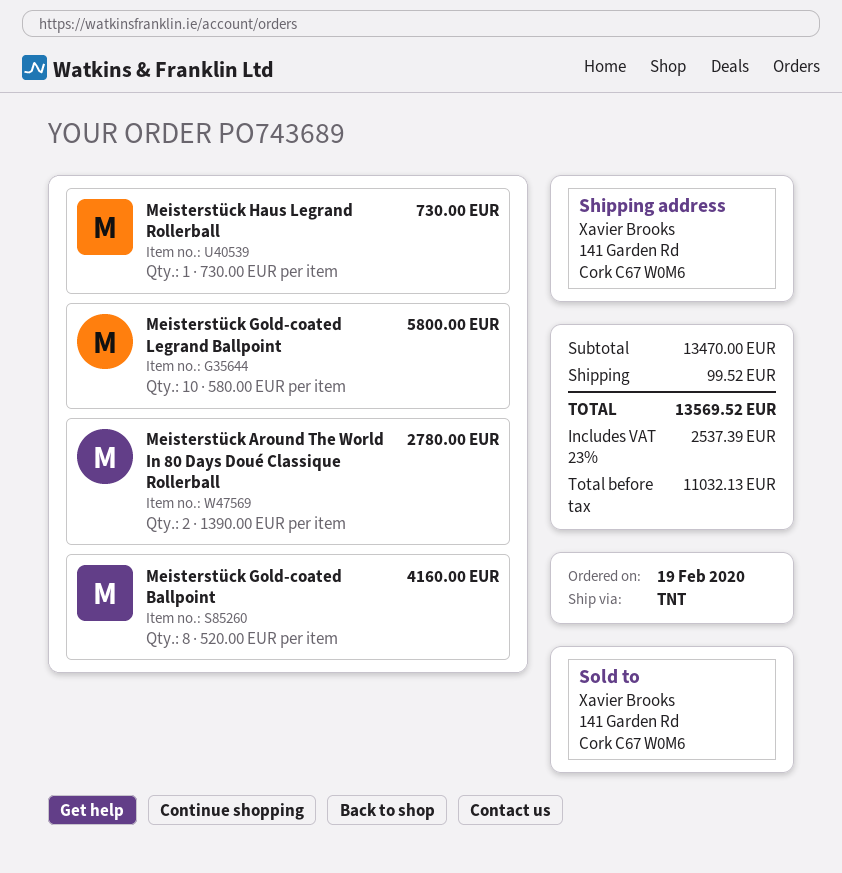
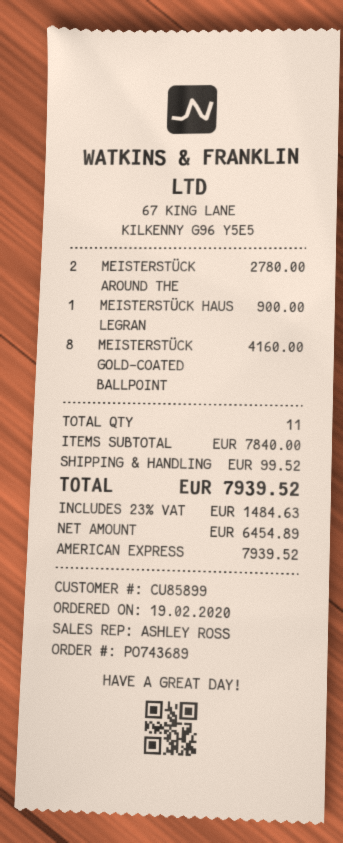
Meisterstück Haus Legrand Rollerball: 1 for 730.00 -> 1 for 900.00
Meisterstück Gold-coated Legrand Ballpoint: 10 for 5800.00 -> none
subtotal: 13470.00 -> 7840.00
net: 11032.13 -> 6454.89
tax: 23% = 2537.39 -> 23% = 1484.63
total: 13569.52 -> 7939.52

